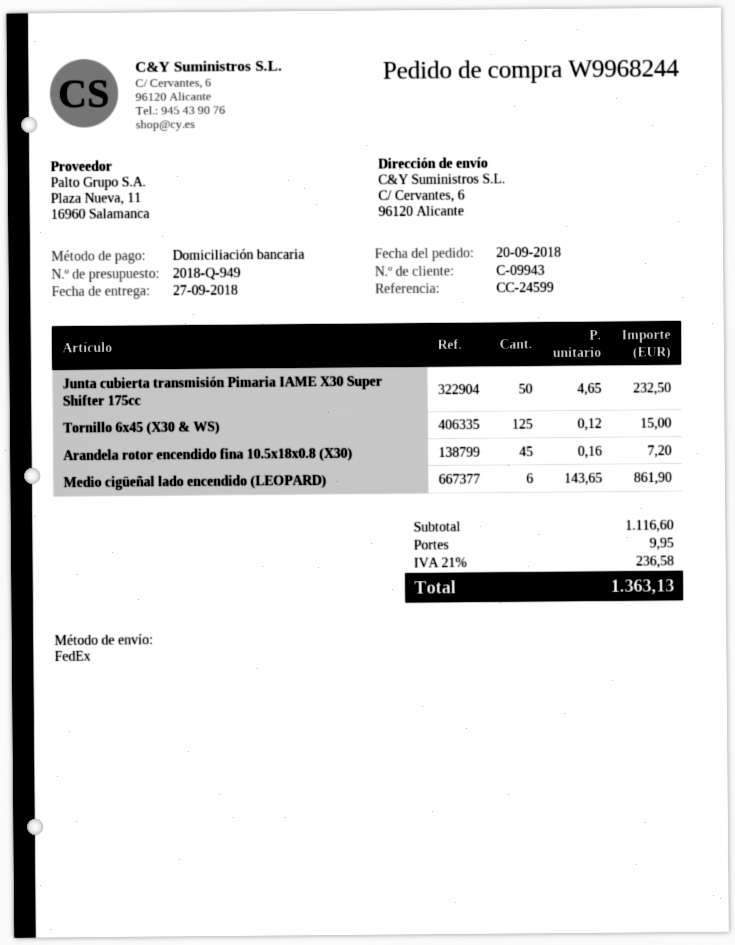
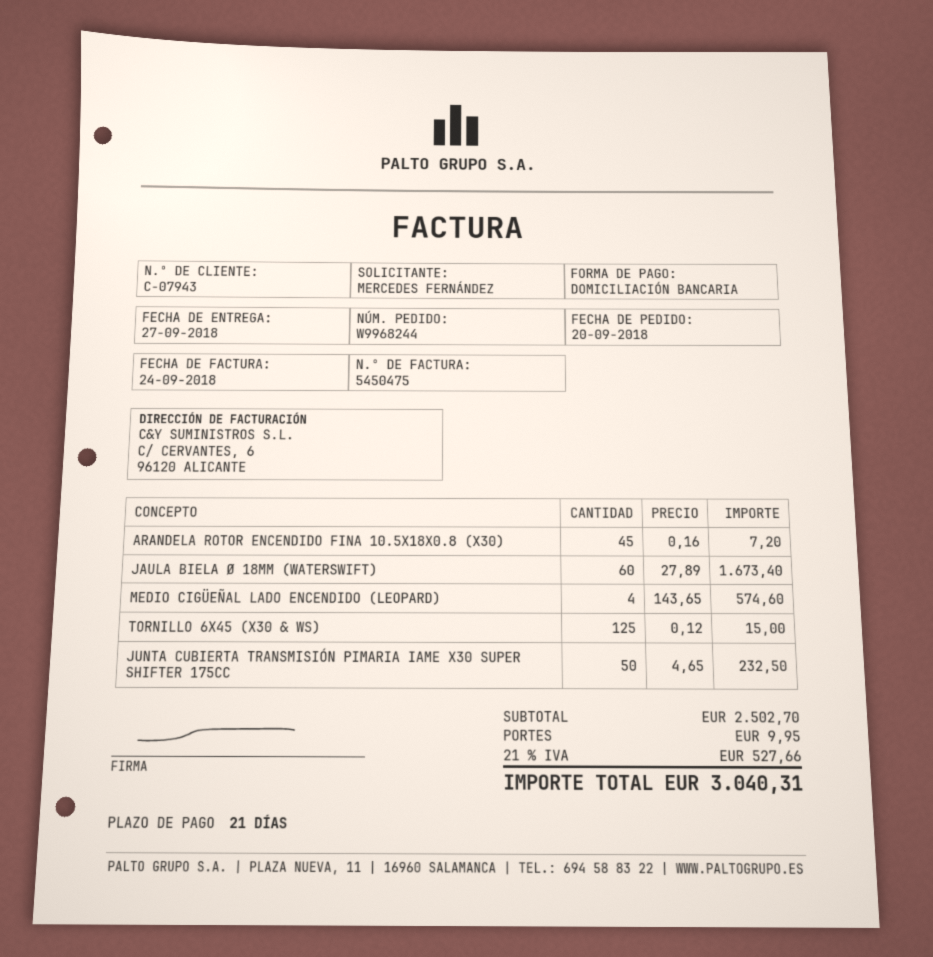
customer number: C-09943 -> C-07943
Medio cigüeñal lado encendido (LEOPARD): 6 x 143.65 = 861.90 -> 4 x 143.65 = 574.60
JAULA BIELA Ø 18MM (WATERSWIFT): none -> 60 x 27.89 = 1673.40
subtotal: 1116.60 -> 2502.70
tax: 21% = 236.58 -> 21% = 527.66
total: 1363.13 -> 3040.31

